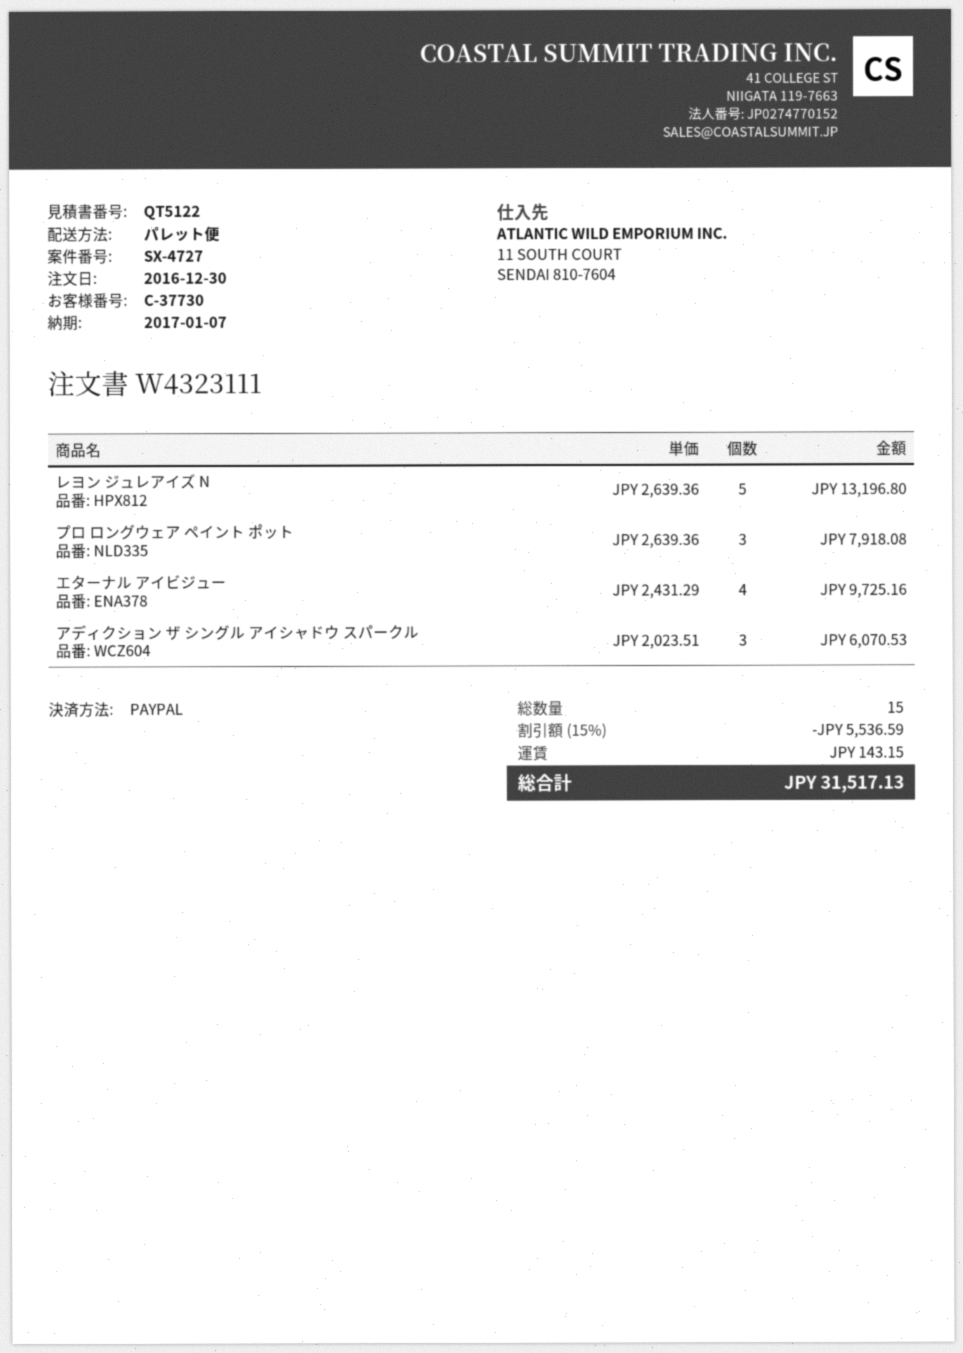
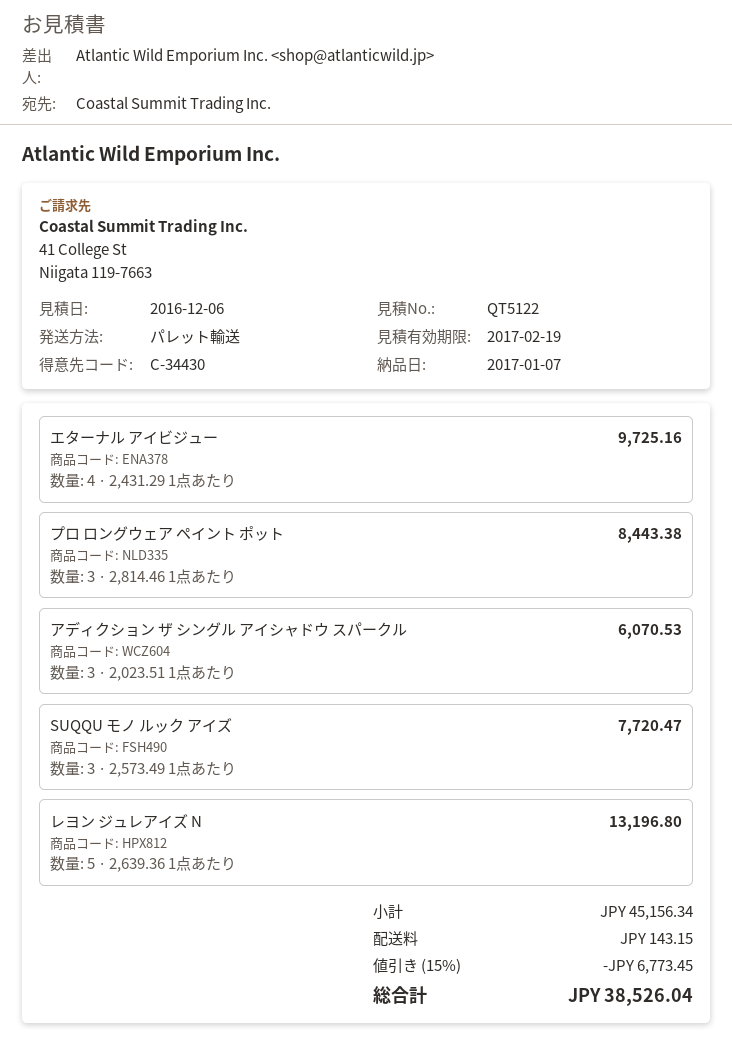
customer number: C-37730 -> C-34430
プロ ロングウェア ペイント ポット: 3 x 2639.36 = 7918.08 -> 3 x 2814.46 = 8443.38
SUQQU モノ ルック アイズ: none -> 3 x 2573.49 = 7720.47
discount: 15% = 5536.59 -> 15% = 6773.45
total: 31517.13 -> 38526.04

